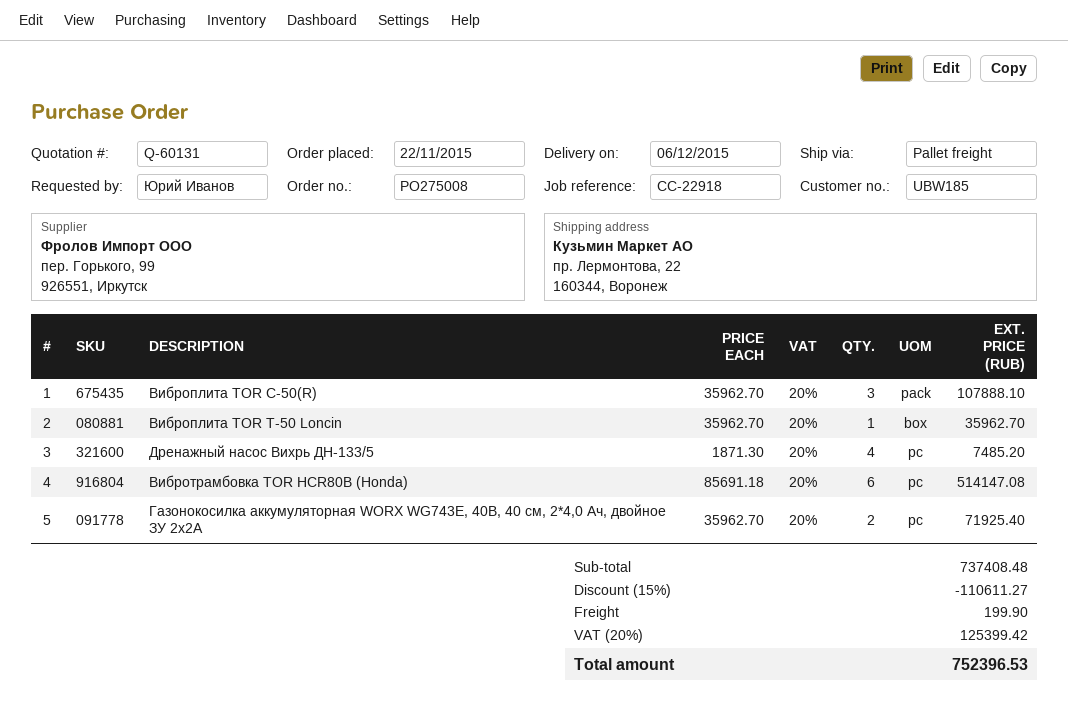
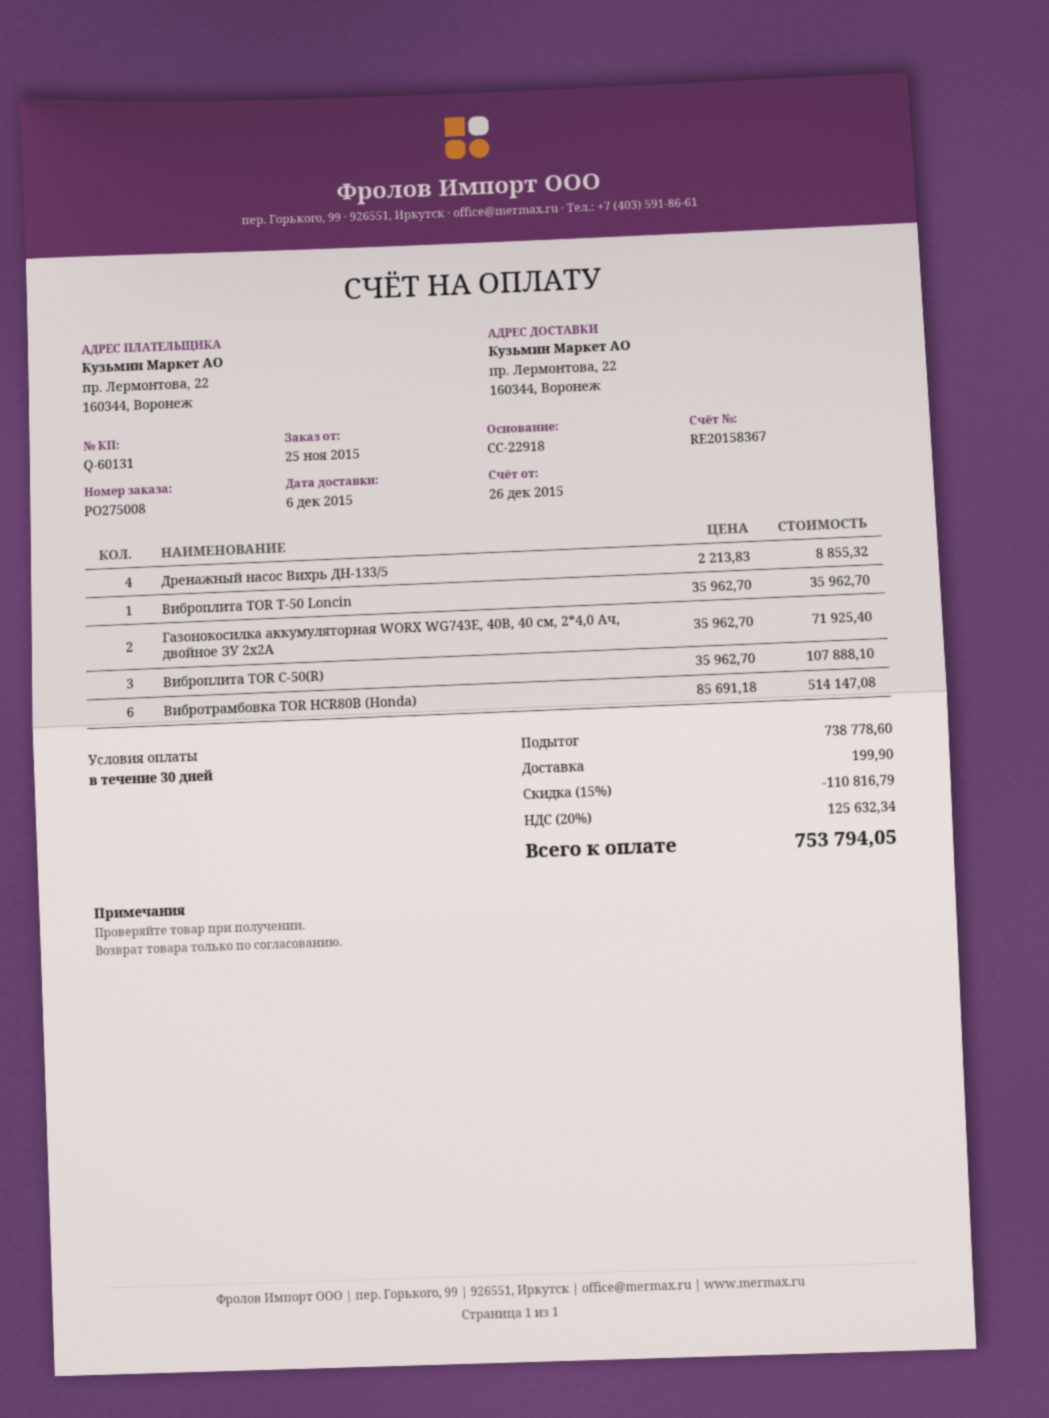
order date: 2015-11-22 -> 2015-11-25
Дренажный насос Вихрь ДН-133/5: 4 x 1871.30 = 7485.20 -> 4 x 2213.83 = 8855.32
subtotal: 737408.48 -> 738778.60
discount: 15% = 110611.27 -> 15% = 110816.79
tax: 20% = 125399.42 -> 20% = 125632.34
total: 752396.53 -> 753794.05

